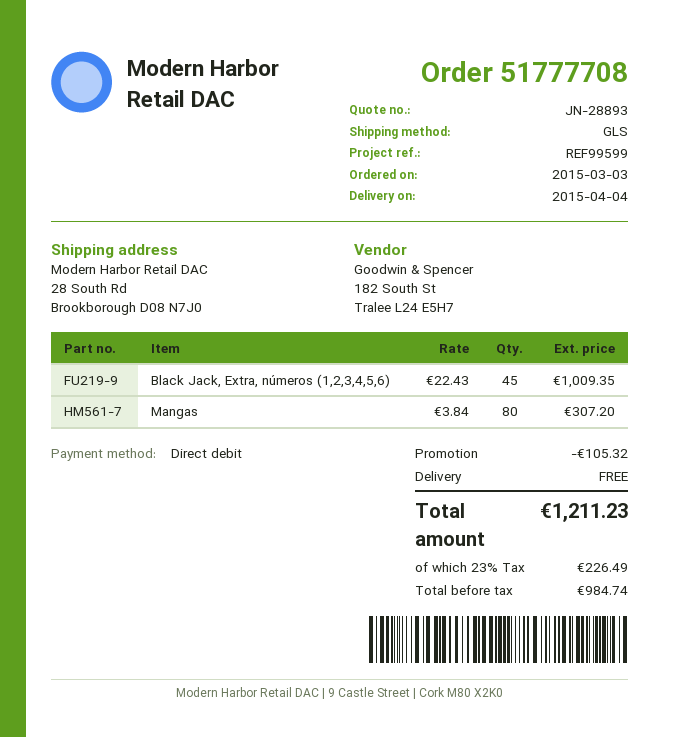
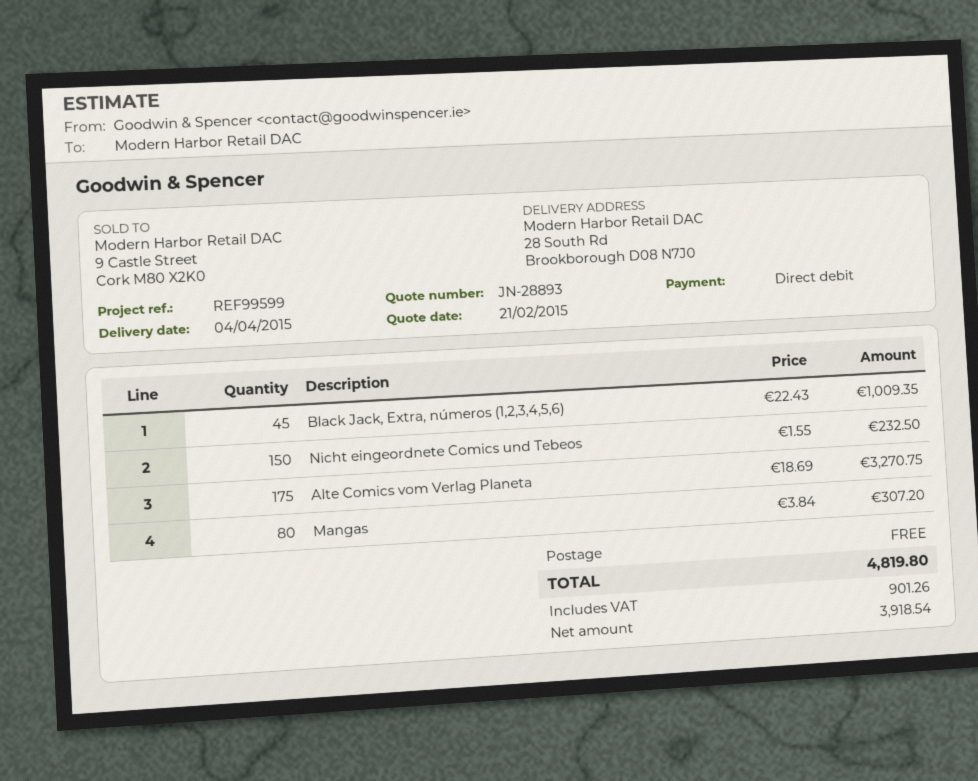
Nicht eingeordnete Comics und Tebeos: none -> 150 x 1.55 = 232.50
Alte Comics vom Verlag Planeta: none -> 175 x 18.69 = 3270.75
discount: 105.32 -> none
net: 984.74 -> 3918.54
tax: 226.49 -> 901.26
total: 1211.23 -> 4819.80

